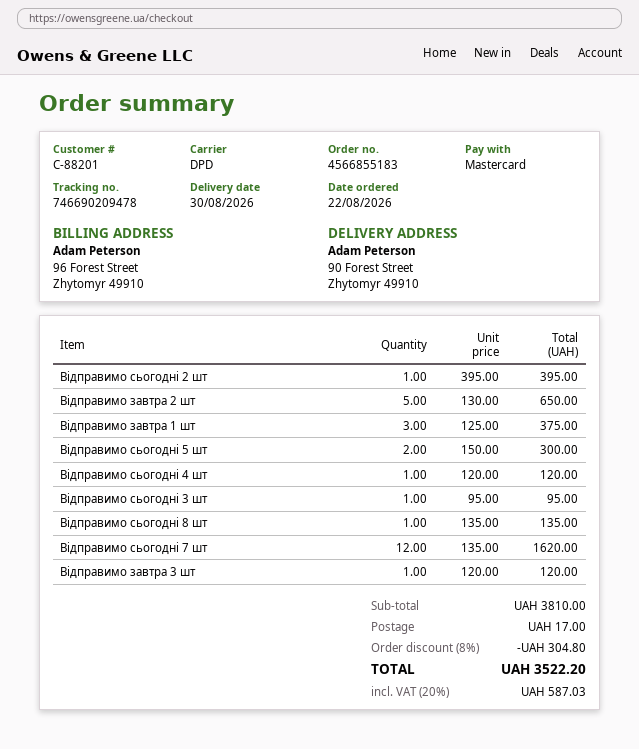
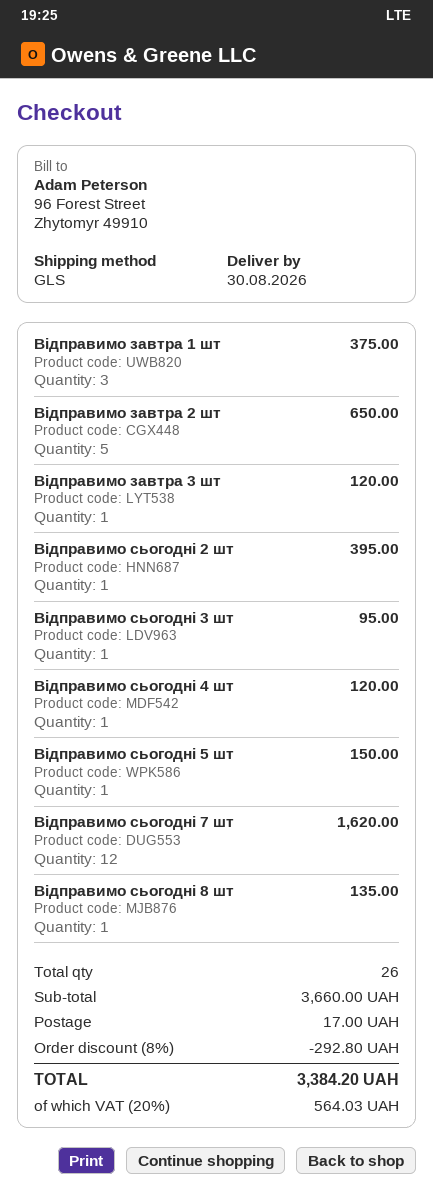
shipping method: DPD -> GLS
Відправимо сьогодні 5 шт: 2 for 300.00 -> 1 for 150.00
subtotal: 3810.00 -> 3660.00
discount: 8% = 304.80 -> 8% = 292.80
tax: 20% = 587.03 -> 20% = 564.03
total: 3522.20 -> 3384.20

